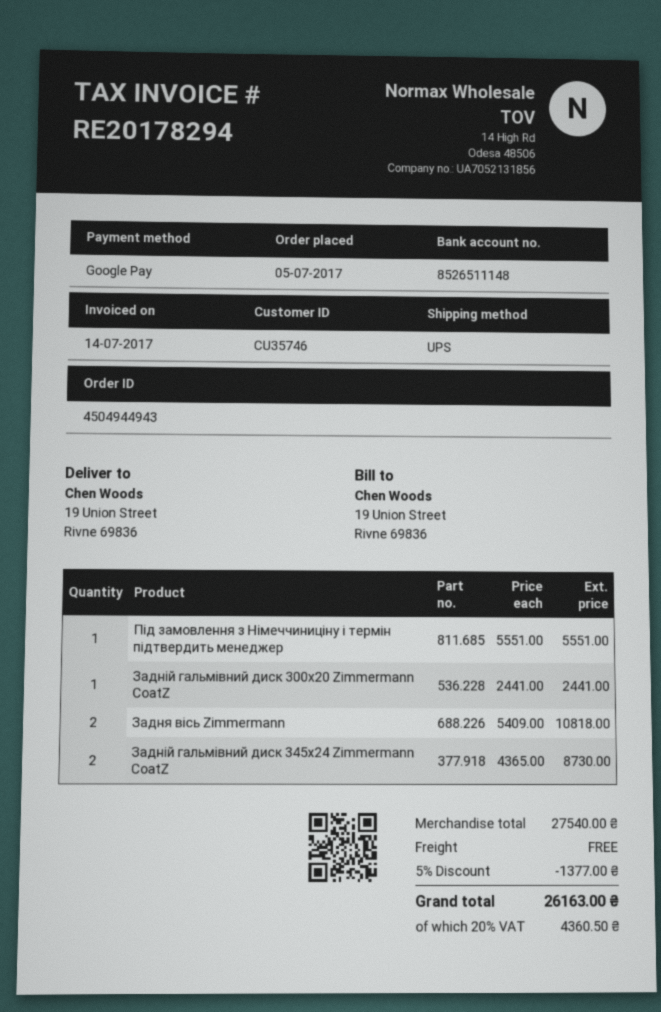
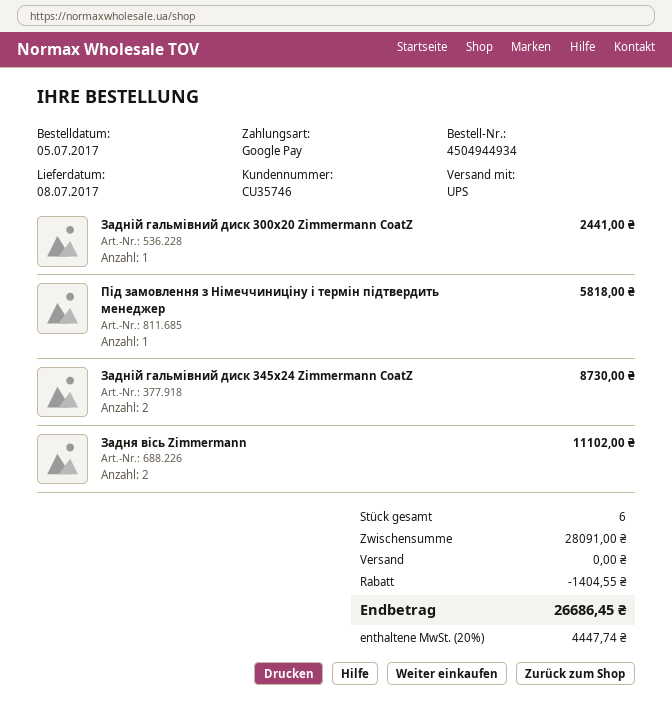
order number: 4504944943 -> 4504944934
Під замовлення з Німеччиниціну і термін підтвердить менеджер: 1 for 5551.00 -> 1 for 5818.00
Задня вісь Zimmermann: 2 for 10818.00 -> 2 for 11102.00
subtotal: 27540.00 -> 28091.00
discount: 1377.00 -> 1404.55
tax: 20% = 4360.50 -> 20% = 4447.74
total: 26163.00 -> 26686.45

